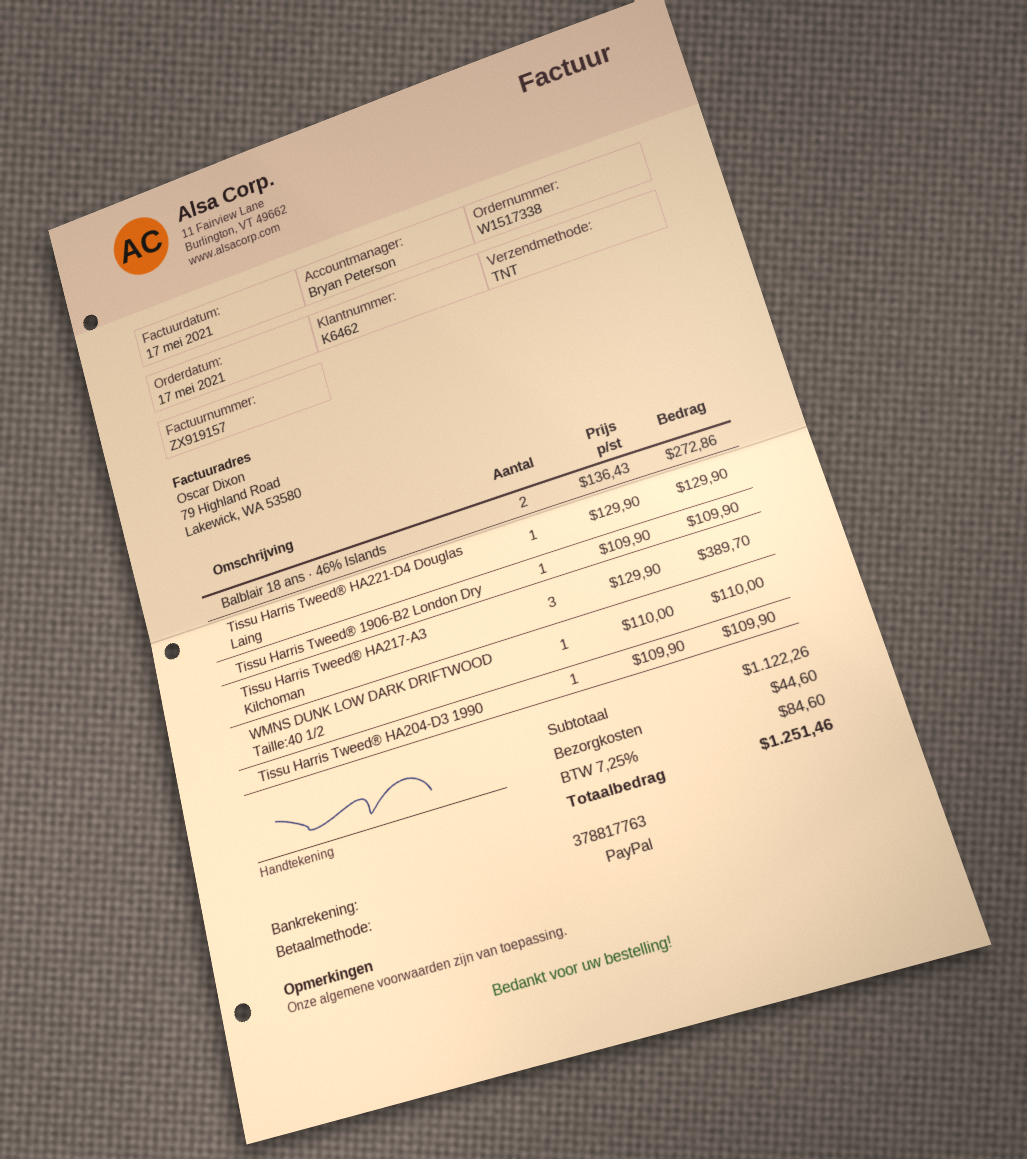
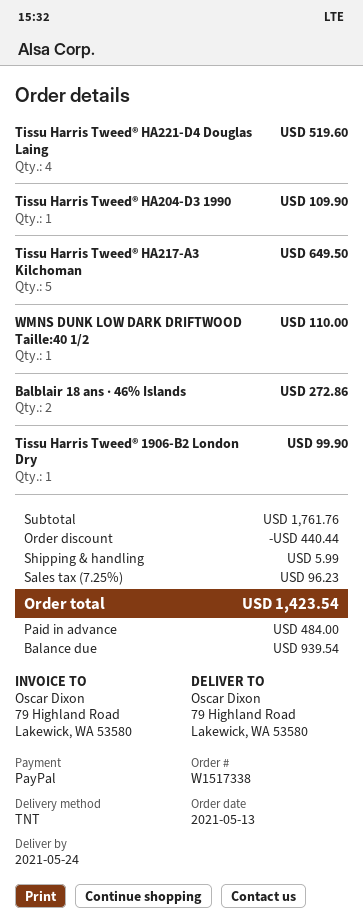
order date: 2021-05-17 -> 2021-05-13
Tissu Harris Tweed® HA221-D4 Douglas Laing: 1 for 129.90 -> 4 for 519.60
Tissu Harris Tweed® 1906-B2 London Dry: 1 for 109.90 -> 1 for 99.90
Tissu Harris Tweed® HA217-A3 Kilchoman: 3 for 389.70 -> 5 for 649.50
subtotal: 1122.26 -> 1761.76
discount: none -> 440.44
shipping: 44.60 -> 5.99
tax: 7.25% = 84.60 -> 7.25% = 96.23
total: 1251.46 -> 1423.54

